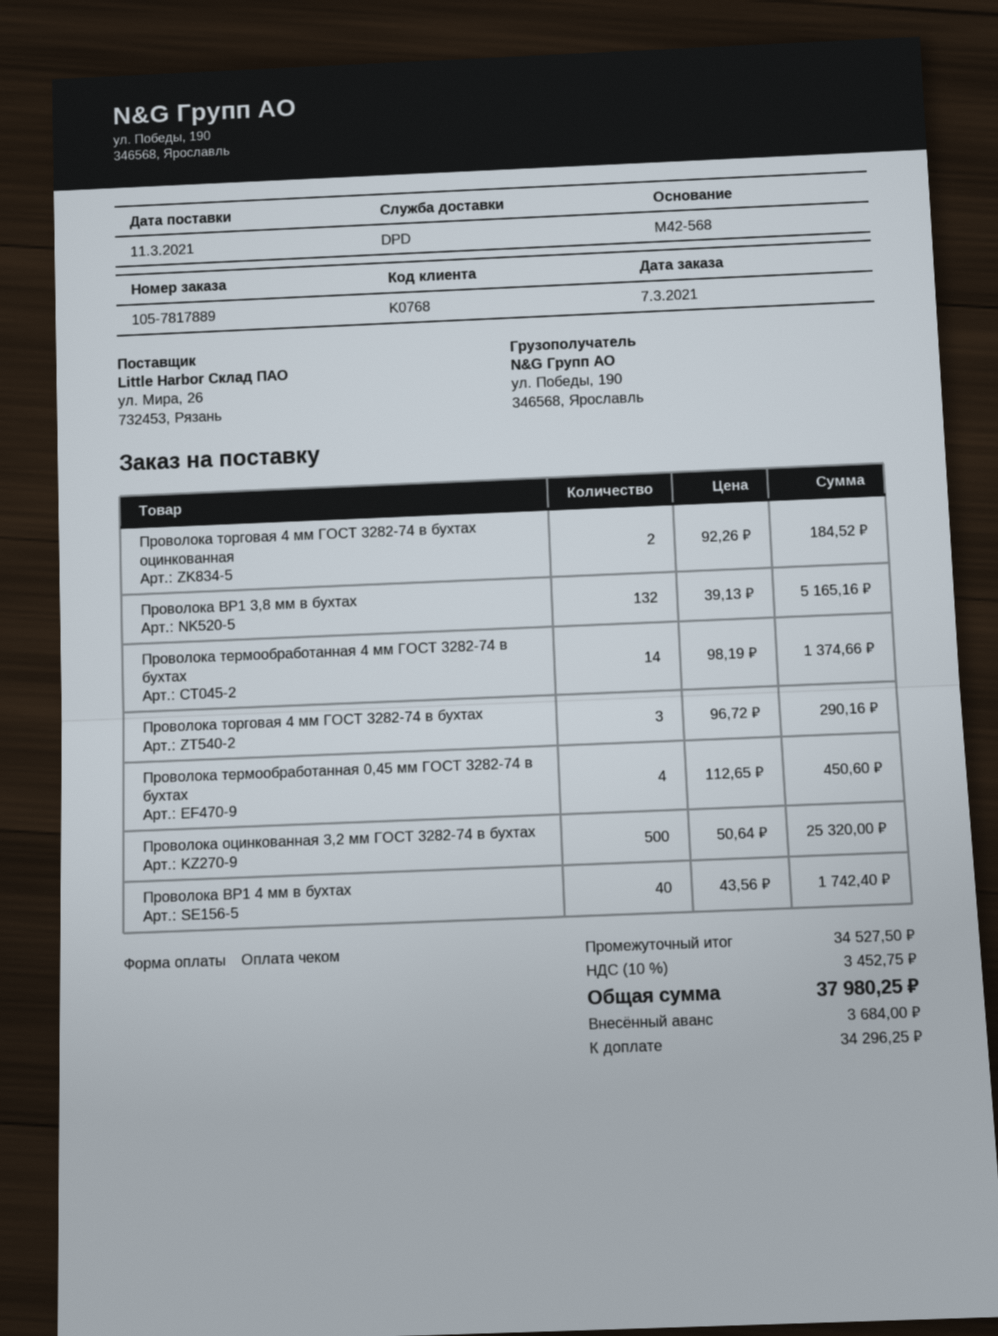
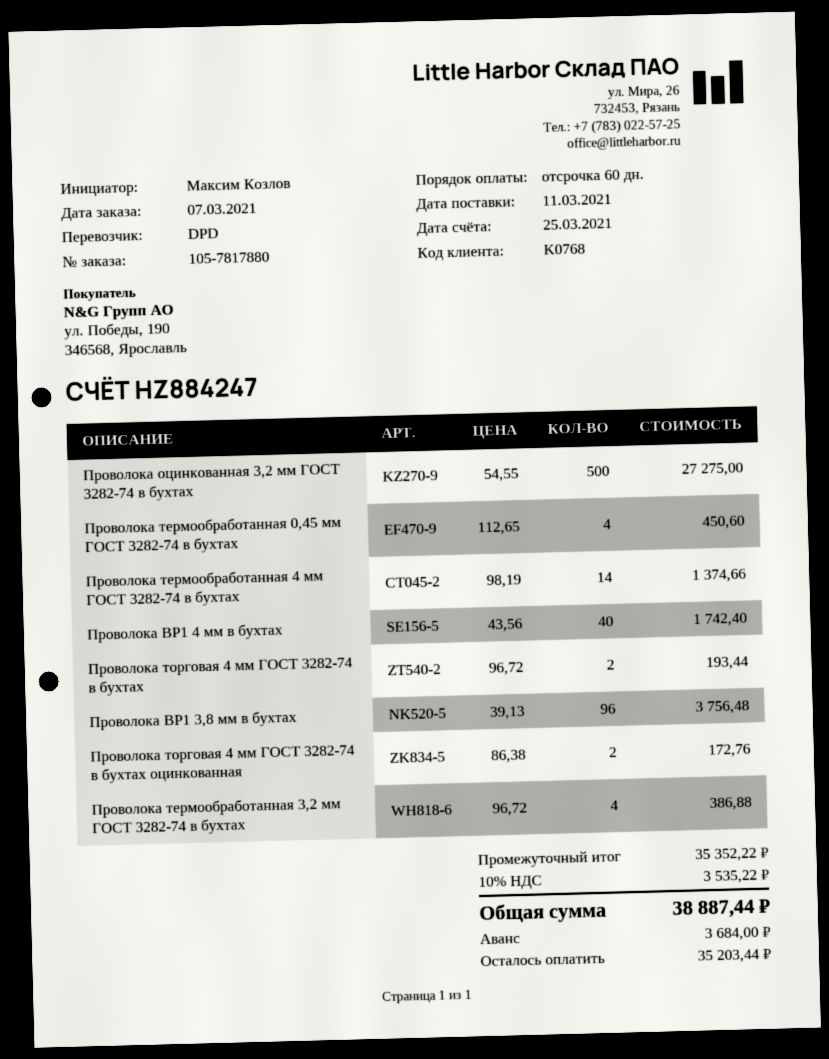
order number: 105-7817889 -> 105-7817880
Проволока торговая 4 мм ГОСТ 3282-74 в бухтах оцинкованная: 2 x 92.26 = 184.52 -> 2 x 86.38 = 172.76
Проволока ВР1 3,8 мм в бухтах: 132 x 39.13 = 5165.16 -> 96 x 39.13 = 3756.48
Проволока торговая 4 мм ГОСТ 3282-74 в бухтах: 3 x 96.72 = 290.16 -> 2 x 96.72 = 193.44
Проволока оцинкованная 3,2 мм ГОСТ 3282-74 в бухтах: 500 x 50.64 = 25320.00 -> 500 x 54.55 = 27275.00
Проволока термообработанная 3,2 мм ГОСТ 3282-74 в бухтах: none -> 4 x 96.72 = 386.88
subtotal: 34527.50 -> 35352.22
tax: 10% = 3452.75 -> 10% = 3535.22
total: 37980.25 -> 38887.44
balance: 34296.25 -> 35203.44

